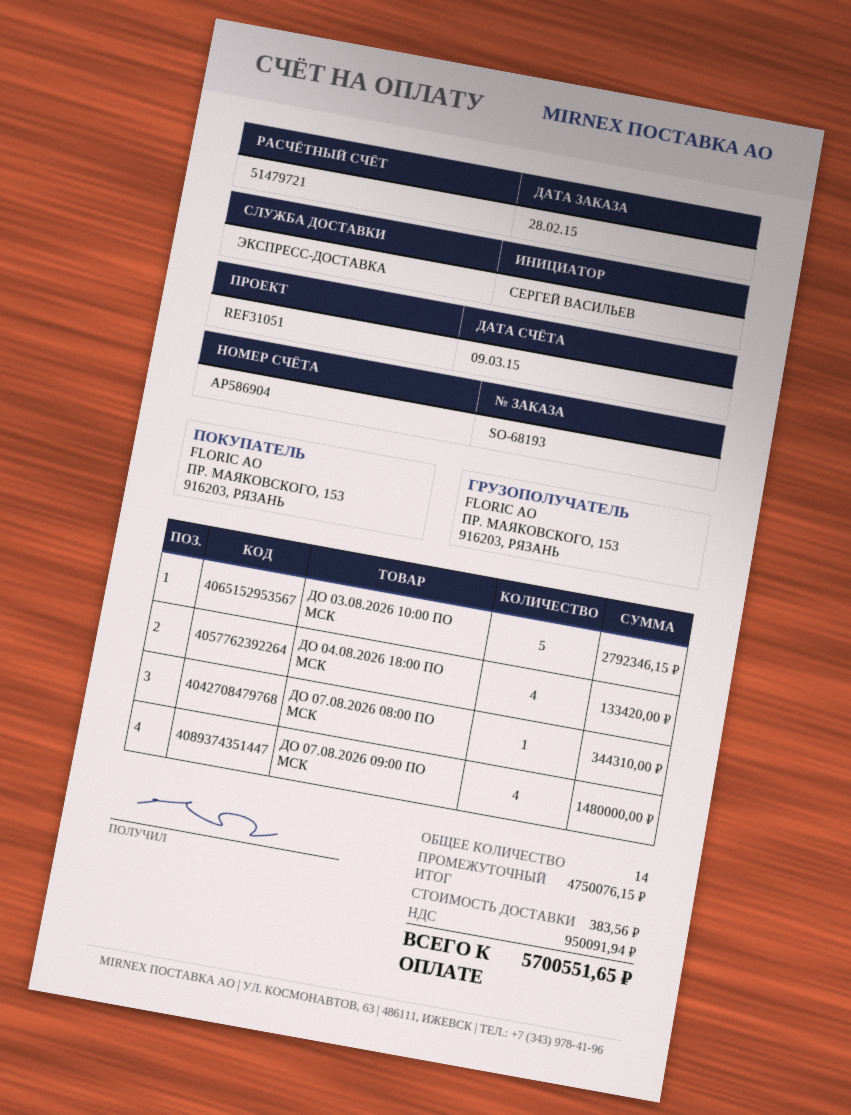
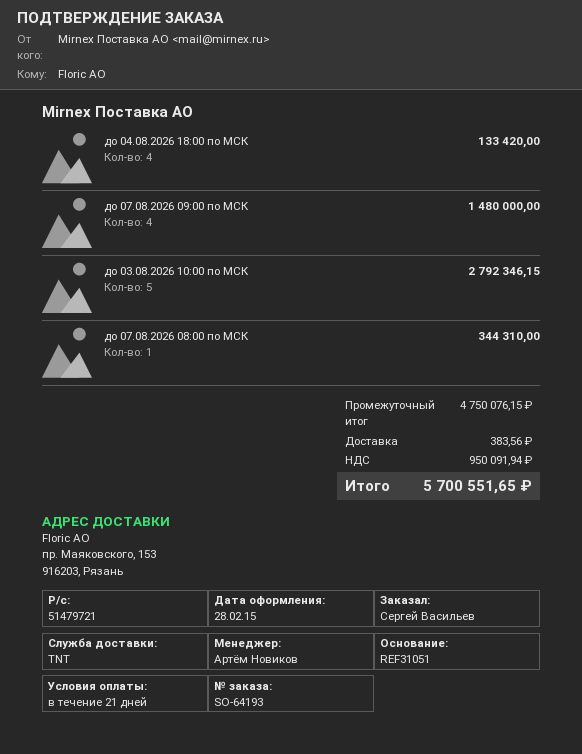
order number: SO-68193 -> SO-64193
shipping method: express -> TNT

